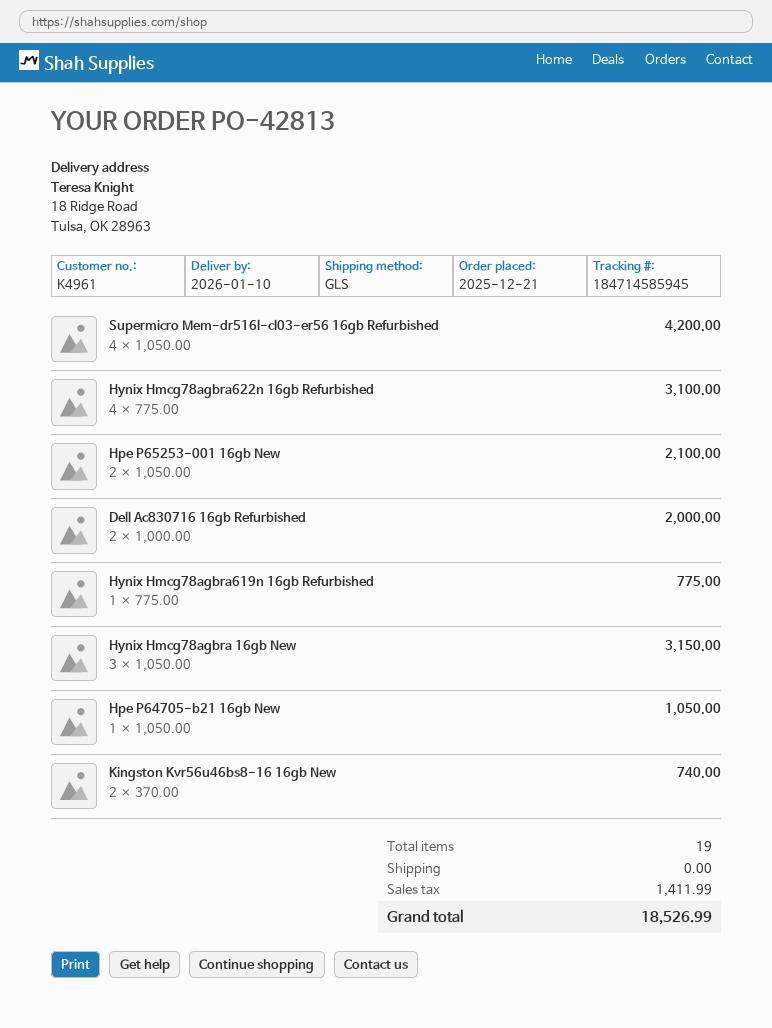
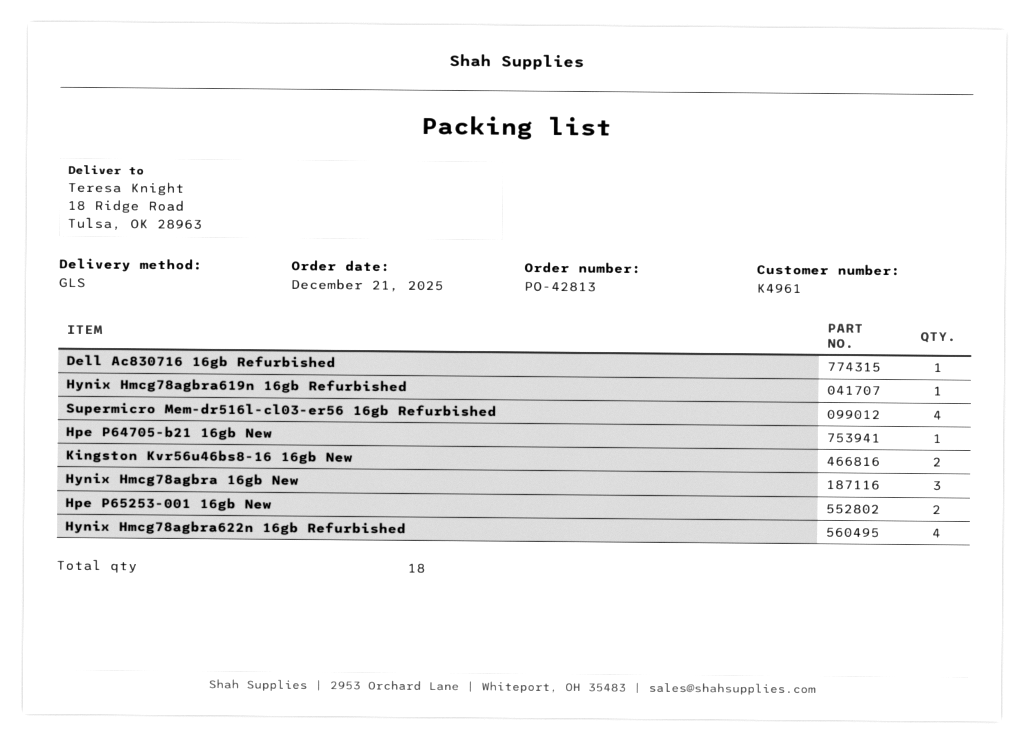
Dell Ac830716 16gb Refurbished: 2 -> 1
total quantity: 19 -> 18

